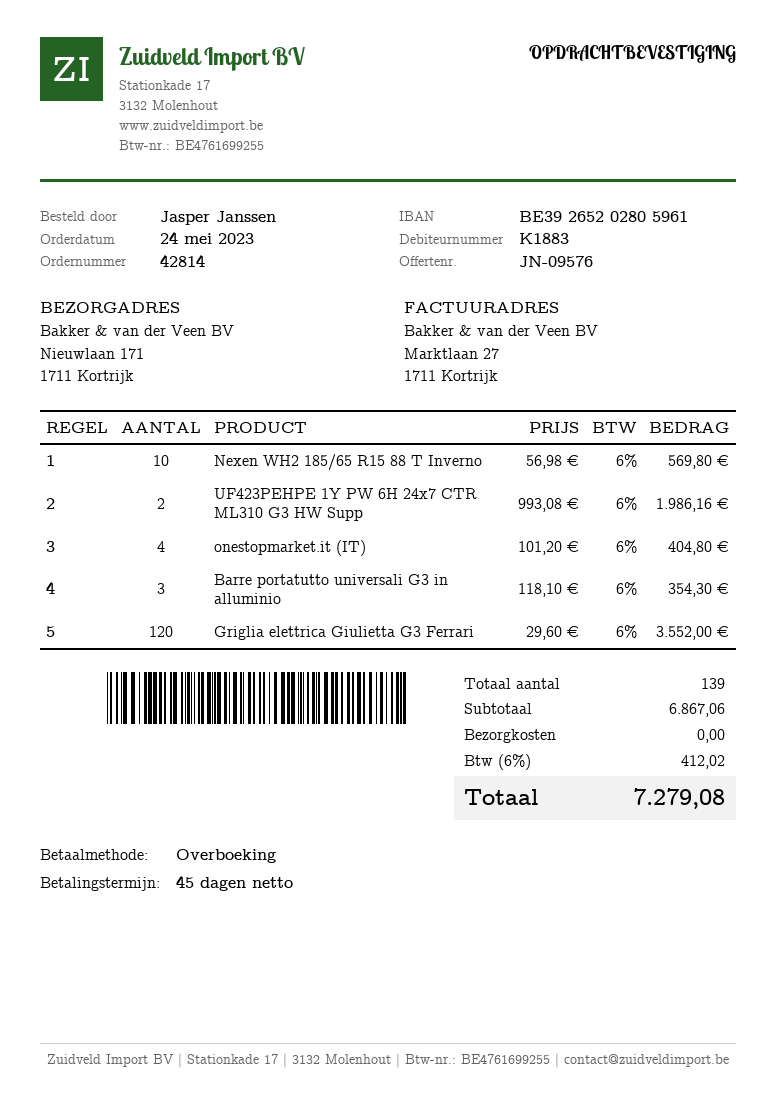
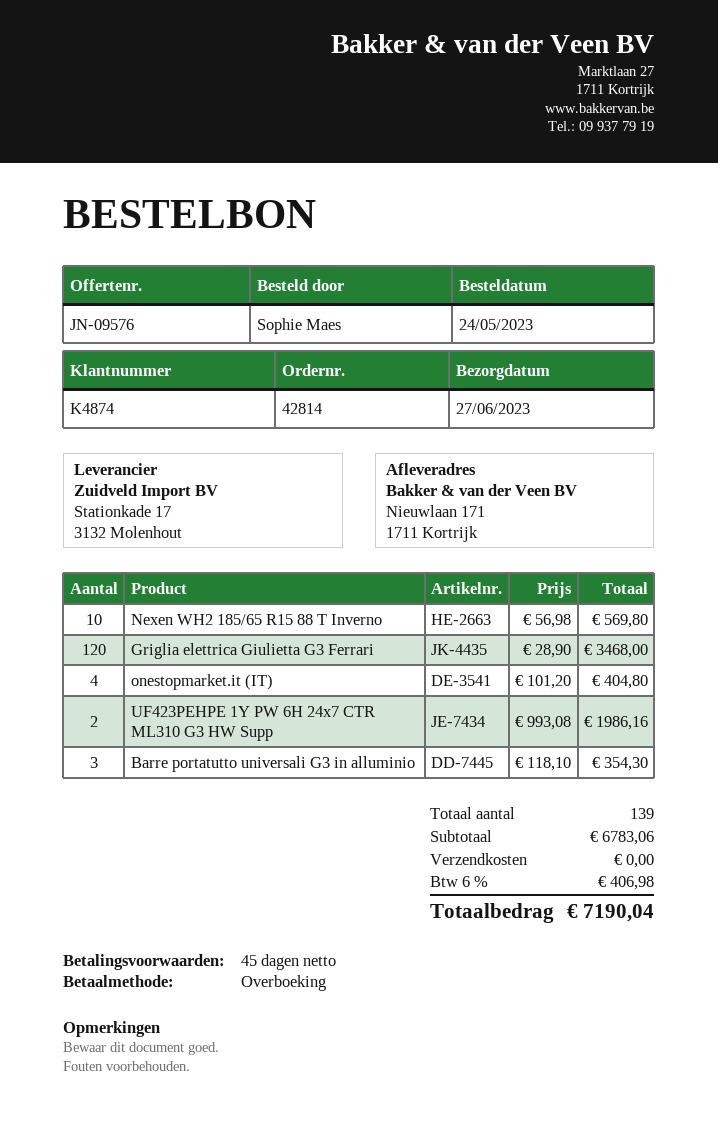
customer number: K1883 -> K4874
ordered by: Jasper Janssen -> Sophie Maes
Griglia elettrica Giulietta G3 Ferrari: 120 x 29.60 = 3552.00 -> 120 x 28.90 = 3468.00
subtotal: 6867.06 -> 6783.06
tax: 6% = 412.02 -> 6% = 406.98
total: 7279.08 -> 7190.04

